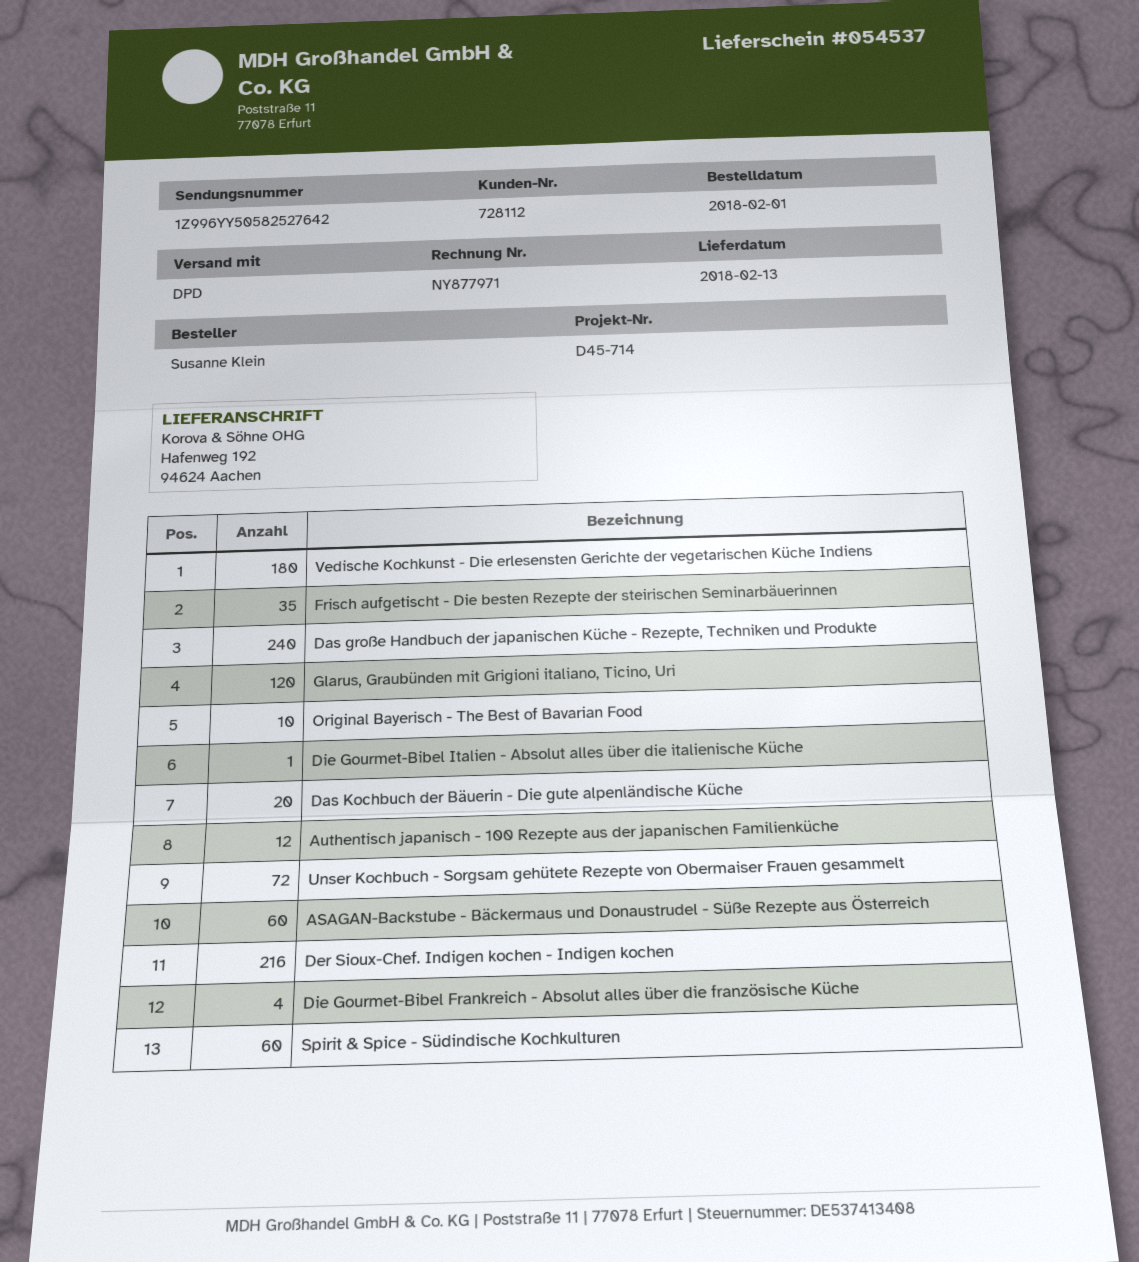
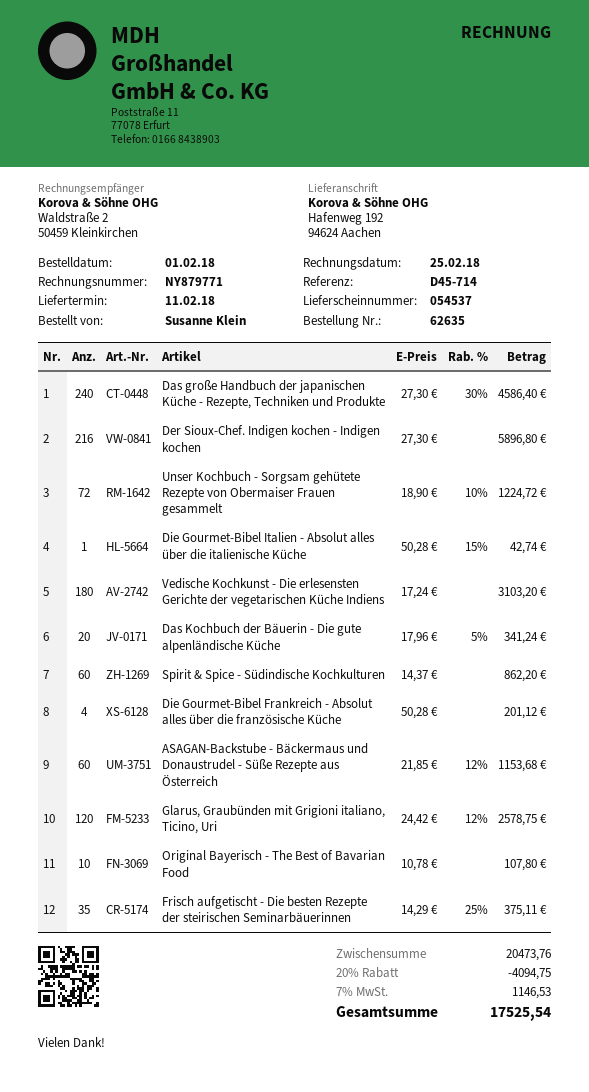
delivery date: 2018-02-13 -> 2018-02-11
invoice number: NY877971 -> NY879771
Authentisch japanisch - 100 Rezepte aus der japanischen Familienküche: 12 -> none

